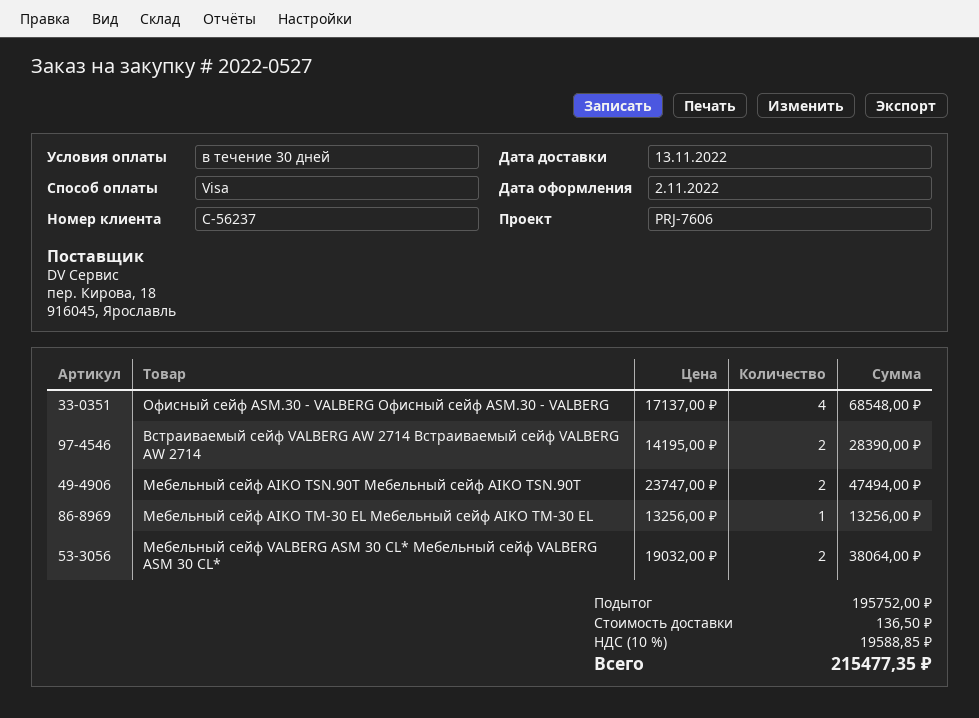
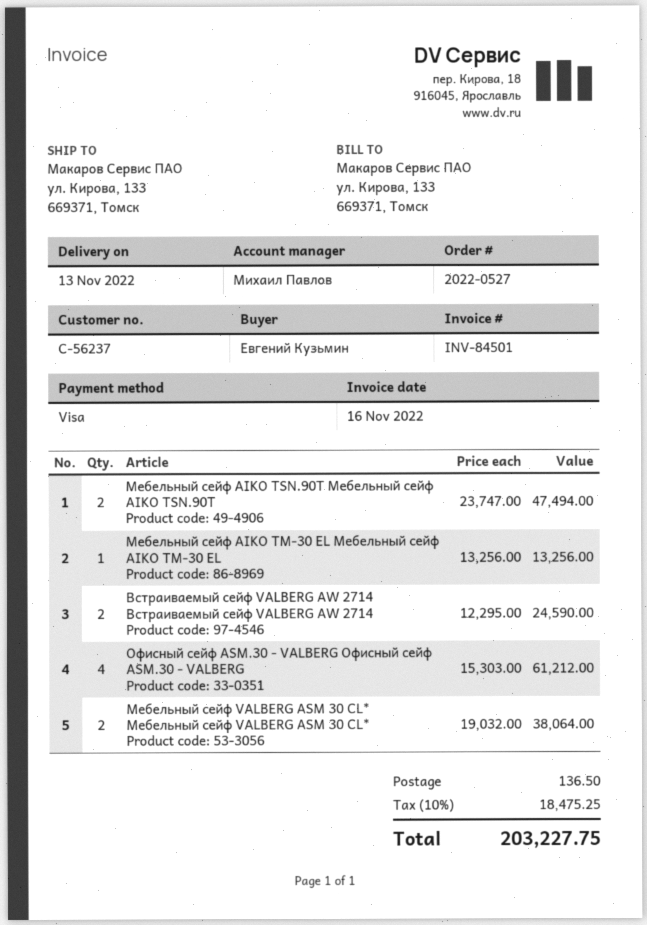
Офисный сейф ASM.30 - VALBERG Офисный сейф ASM.30 - VALBERG: 4 x 17137.00 = 68548.00 -> 4 x 15303.00 = 61212.00
Встраиваемый сейф VALBERG AW 2714 Встраиваемый сейф VALBERG AW 2714: 2 x 14195.00 = 28390.00 -> 2 x 12295.00 = 24590.00
tax: 10% = 19588.85 -> 10% = 18475.25
total: 215477.35 -> 203227.75

